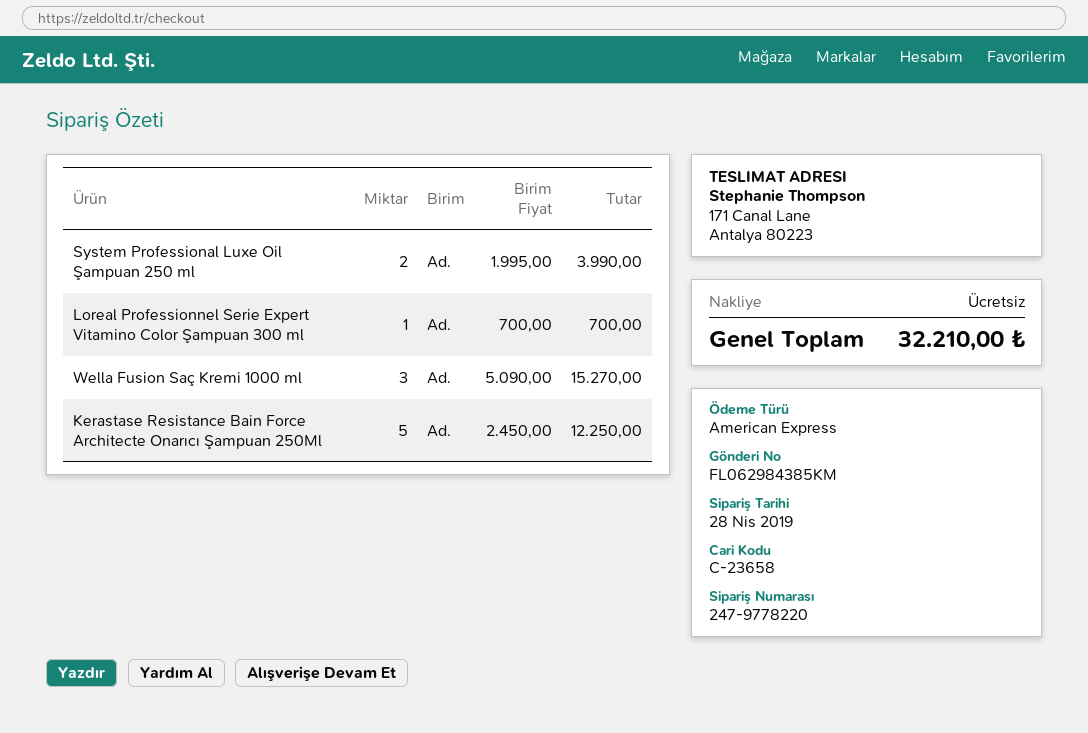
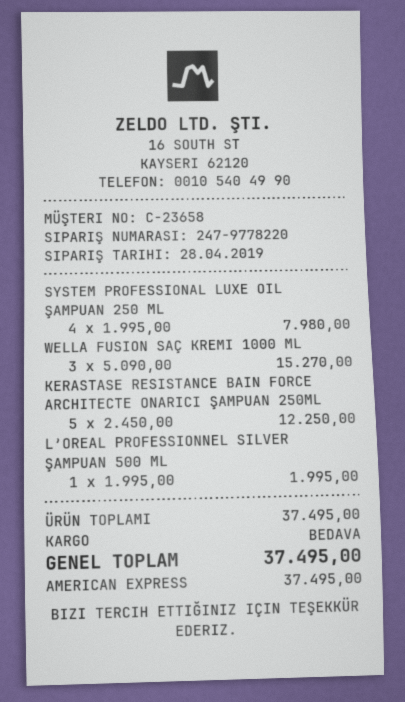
System Professional Luxe Oil Şampuan 250 ml: 2 x 1995.00 = 3990.00 -> 4 x 1995.00 = 7980.00
Loreal Professionnel Serie Expert Vitamino Color Şampuan 300 ml: 1 x 700.00 = 700.00 -> none
L’OREAL PROFESSIONNEL SILVER ŞAMPUAN 500 ML: none -> 1 x 1995.00 = 1995.00
total: 32210.00 -> 37495.00

